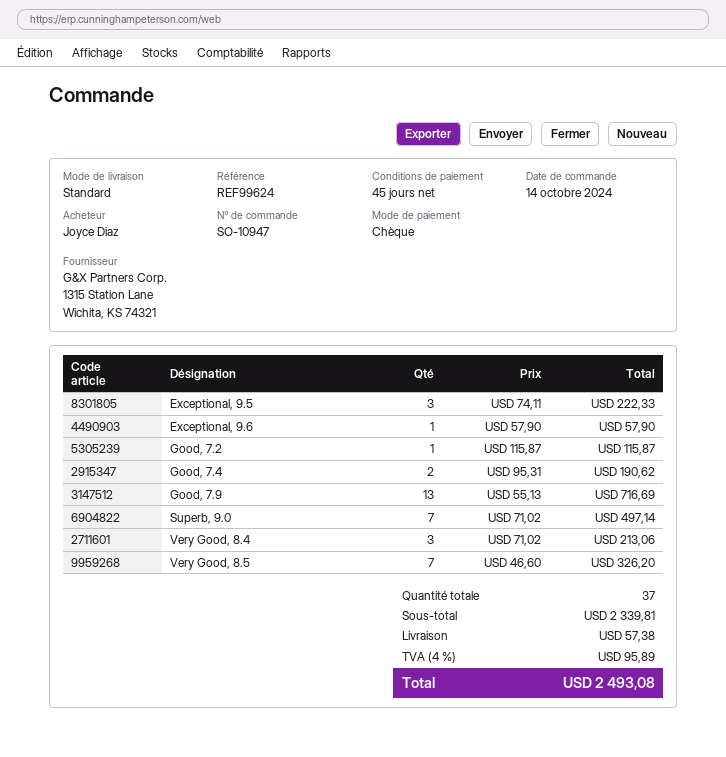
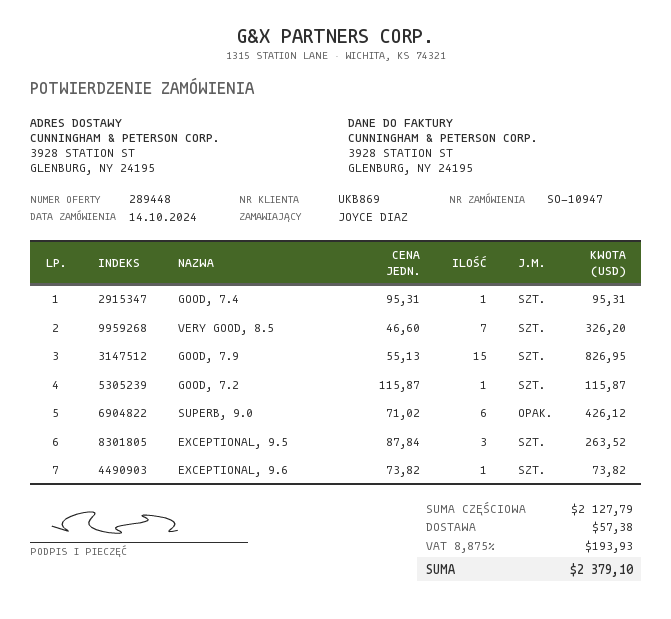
Exceptional, 9.5: 3 x 74.11 = 222.33 -> 3 x 87.84 = 263.52
Exceptional, 9.6: 1 x 57.90 = 57.90 -> 1 x 73.82 = 73.82
Good, 7.4: 2 x 95.31 = 190.62 -> 1 x 95.31 = 95.31
Good, 7.9: 13 x 55.13 = 716.69 -> 15 x 55.13 = 826.95
Superb, 9.0: 7 x 71.02 = 497.14 -> 6 x 71.02 = 426.12
Very Good, 8.4: 3 x 71.02 = 213.06 -> none
subtotal: 2339.81 -> 2127.79
tax: 4% = 95.89 -> 8.875% = 193.93
total: 2493.08 -> 2379.10

